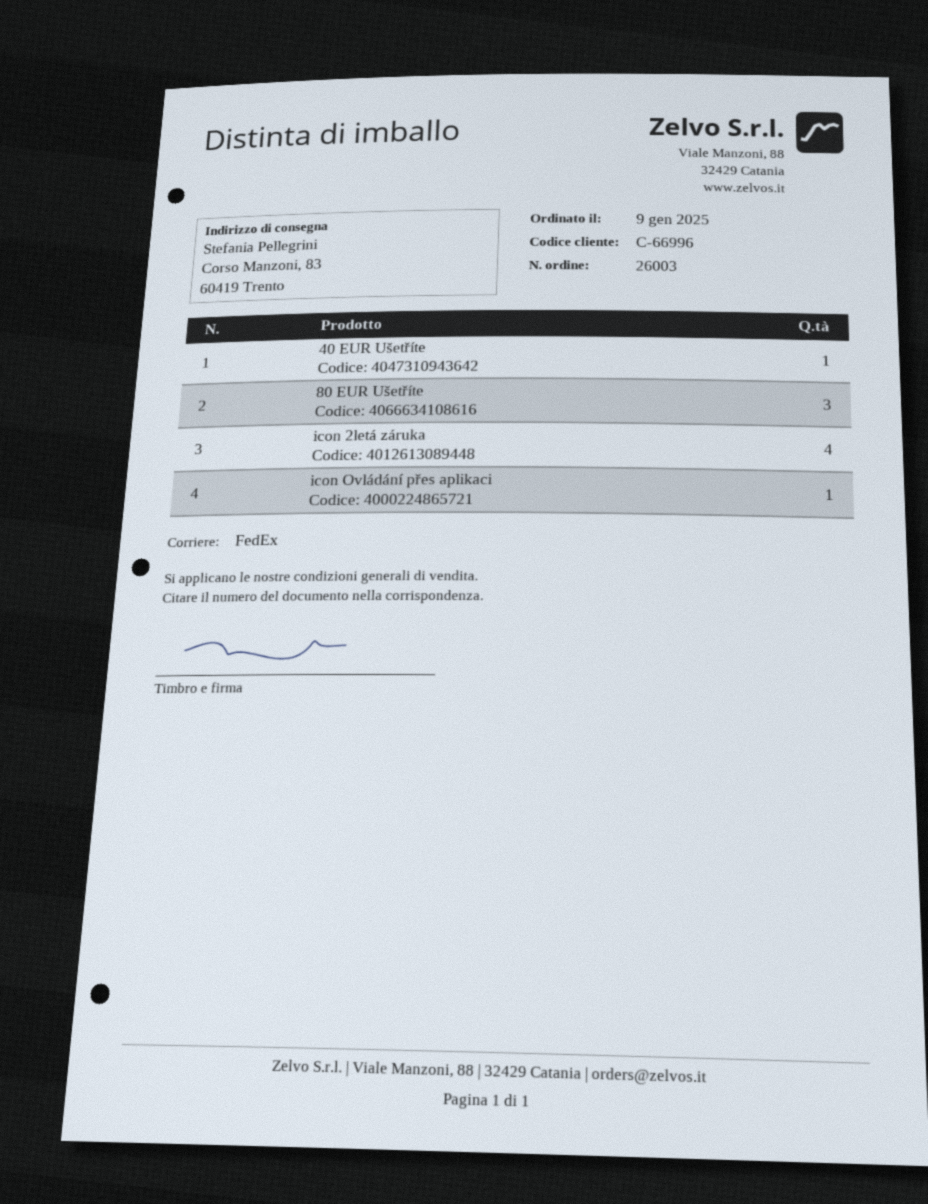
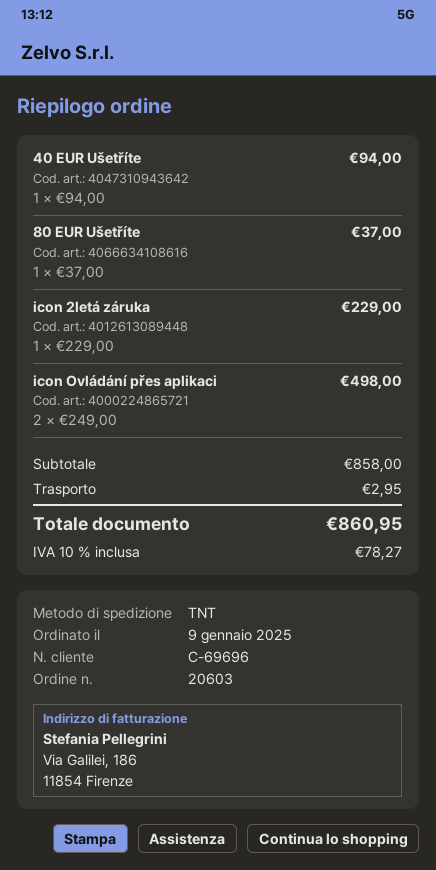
order number: 26003 -> 20603
customer number: C-66996 -> C-69696
shipping method: FedEx -> TNT
80 EUR Ušetříte: 3 -> 1
icon 2letá záruka: 4 -> 1
icon Ovládání přes aplikaci: 1 -> 2

